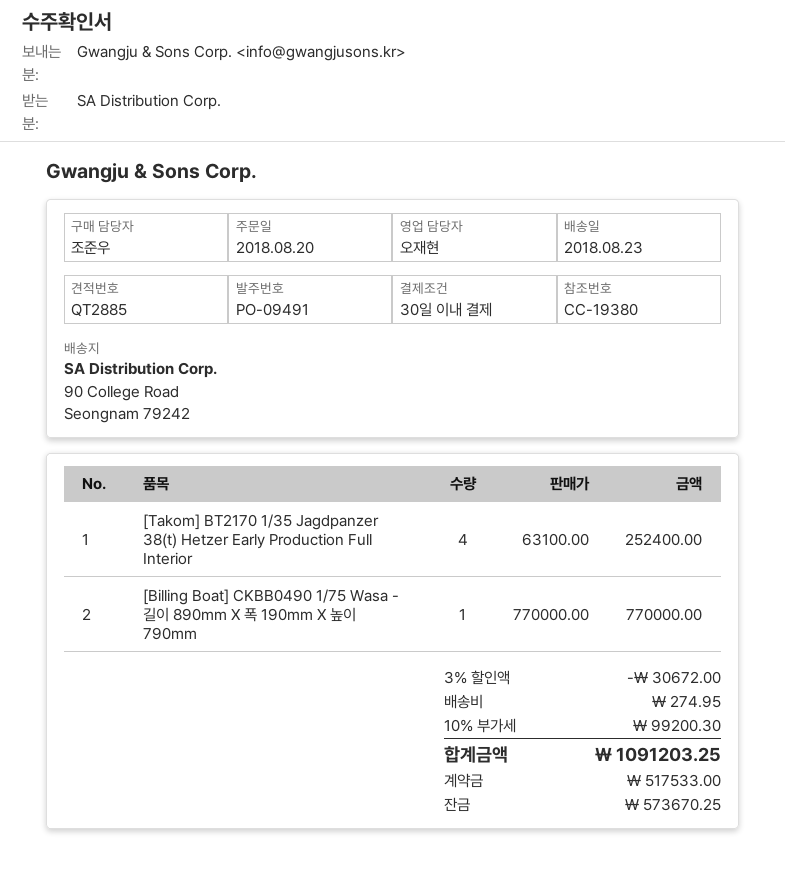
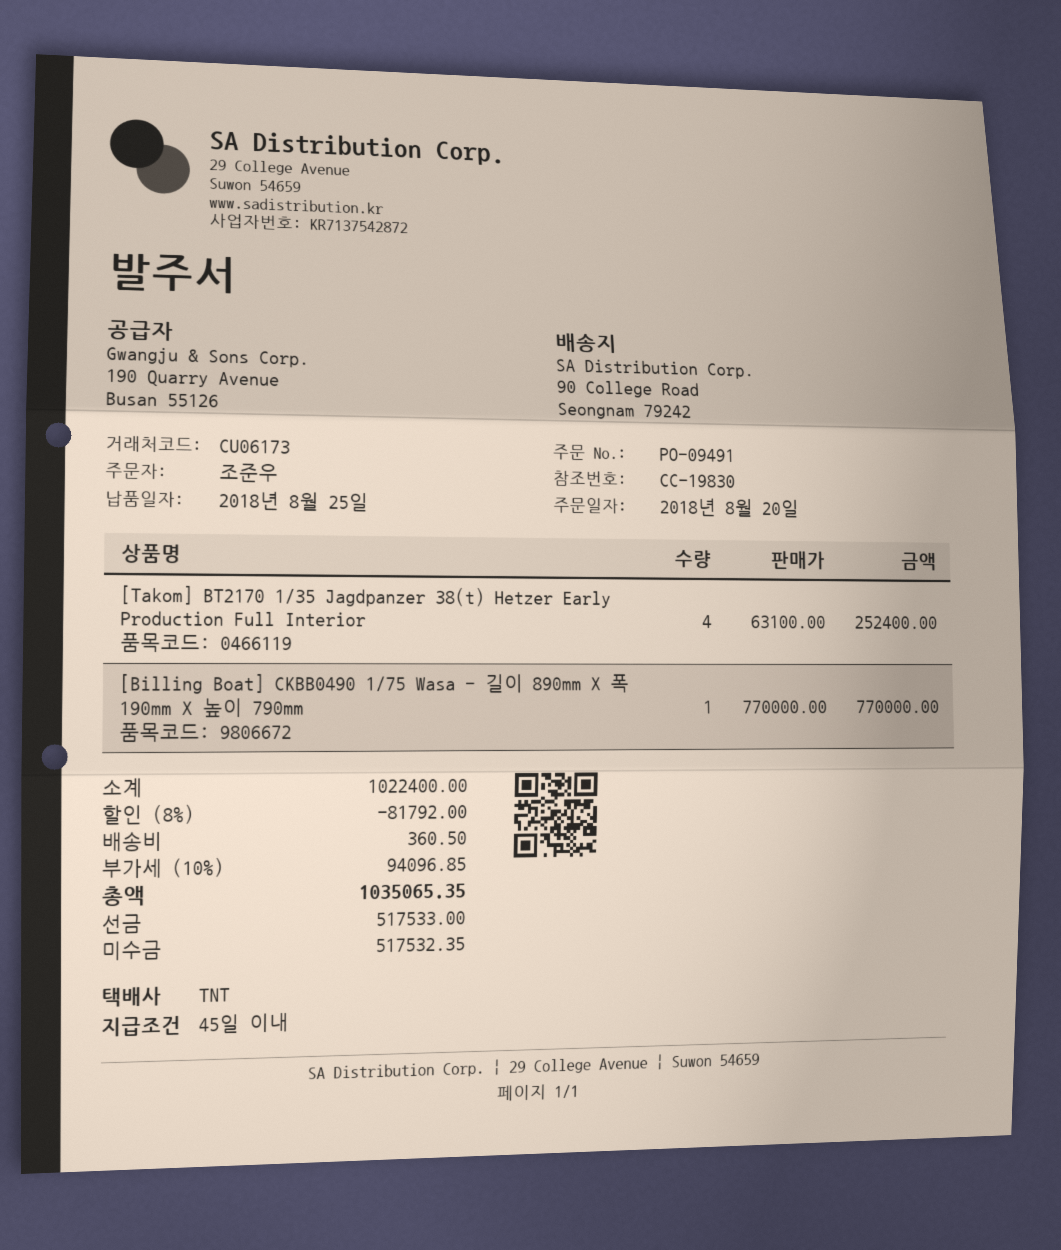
delivery date: 2018-08-23 -> 2018-08-25
payment terms: 30 days -> 45 days
reference: CC-19380 -> CC-19830
discount: 3% = 30672.00 -> 8% = 81792.00
shipping: 274.95 -> 360.50
tax: 10% = 99200.30 -> 10% = 94096.85
total: 1091203.25 -> 1035065.35
balance: 573670.25 -> 517532.35

